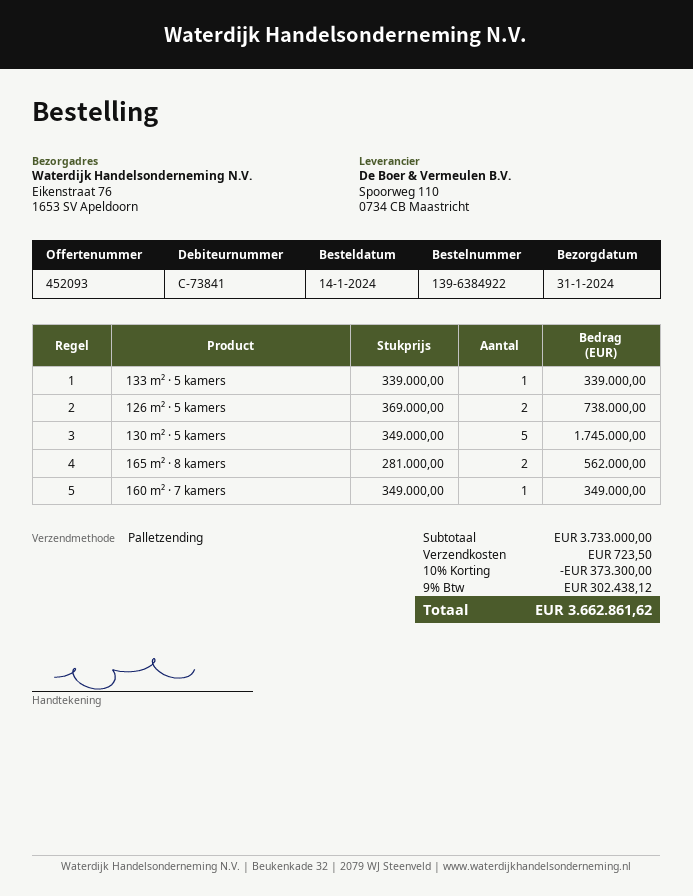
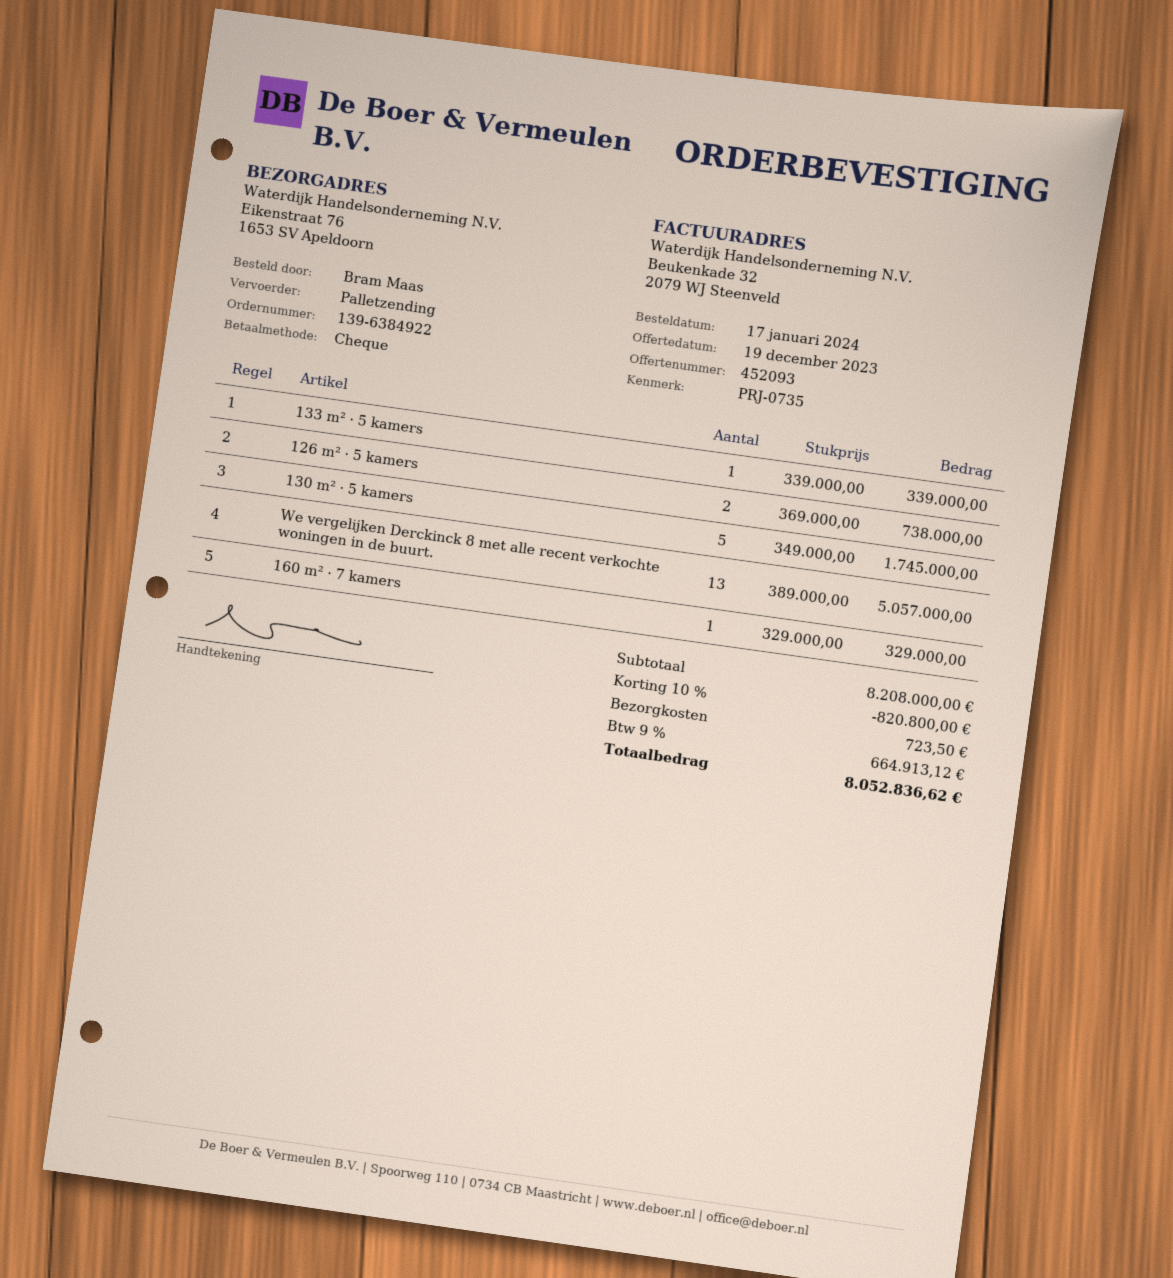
order date: 2024-01-14 -> 2024-01-17
165 m² · 8 kamers: 2 x 281000.00 = 562000.00 -> none
160 m² · 7 kamers: 1 x 349000.00 = 349000.00 -> 1 x 329000.00 = 329000.00
We vergelijken Derckinck 8 met alle recent verkochte woningen in de buurt.: none -> 13 x 389000.00 = 5057000.00
subtotal: 3733000.00 -> 8208000.00
discount: 10% = 373300.00 -> 10% = 820800.00
tax: 9% = 302438.12 -> 9% = 664913.12
total: 3662861.62 -> 8052836.62

